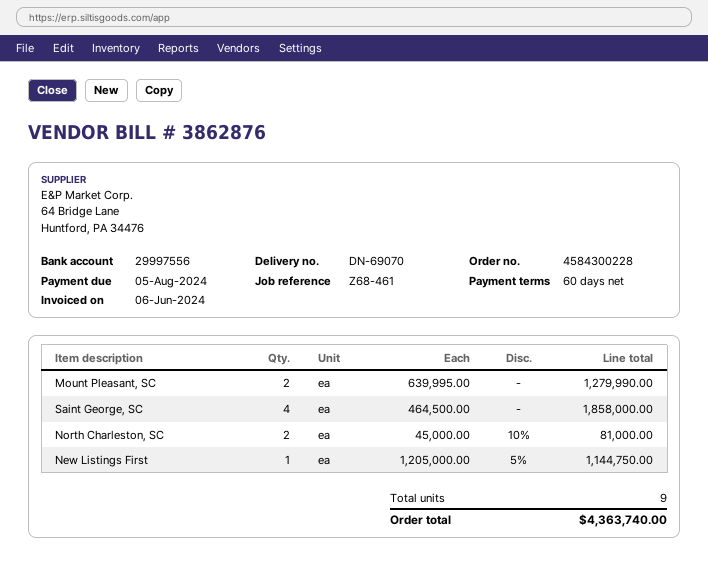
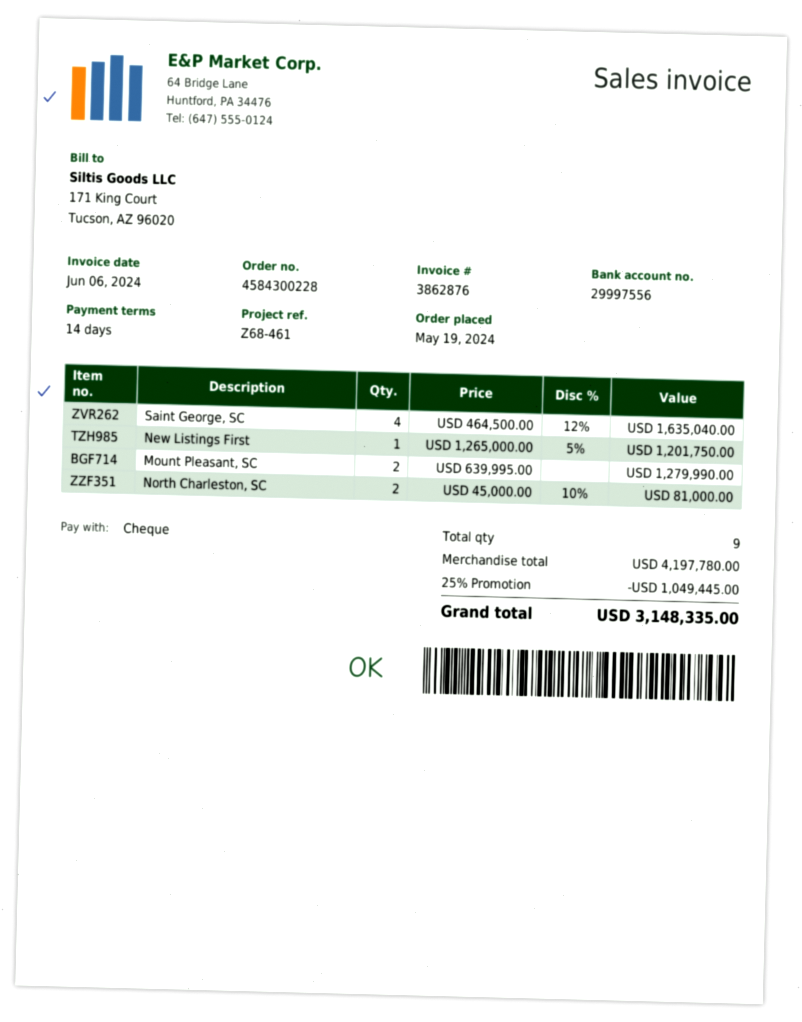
payment terms: 60 days -> 14 days
Saint George, SC: 4 x 464500.00 = 1858000.00 -> 4 x 464500.00 - 12% = 1635040.00
New Listings First: 1 x 1205000.00 - 5% = 1144750.00 -> 1 x 1265000.00 - 5% = 1201750.00
discount: none -> 25% = 1049445.00
total: 4363740.00 -> 3148335.00

